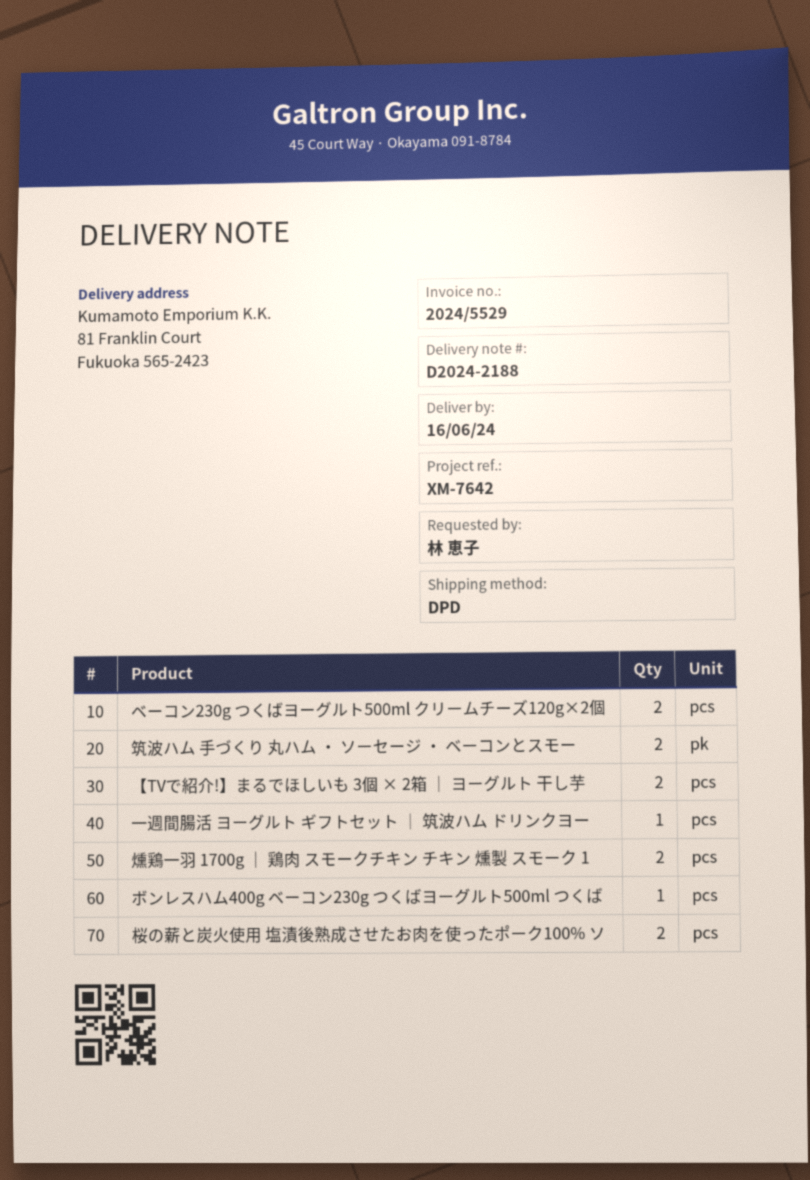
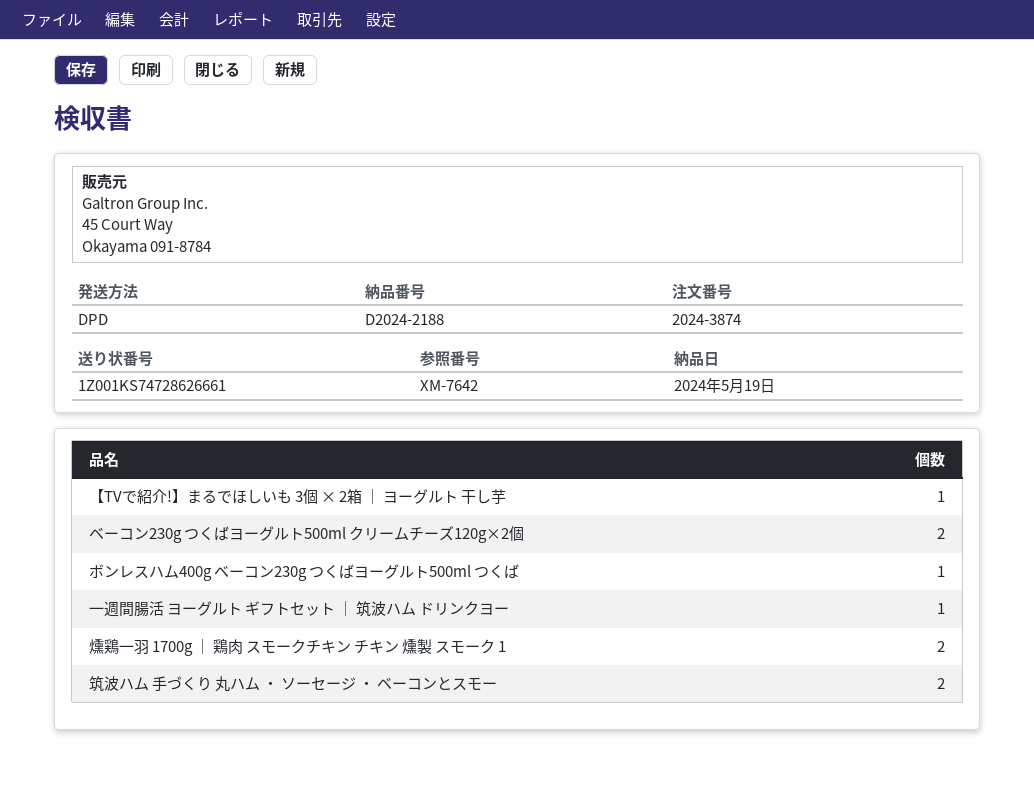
delivery date: 2024-06-16 -> 2024-05-19
【TVで紹介!】まるでほしいも 3個 × 2箱 │ ヨーグルト 干し芋: 2 -> 1
桜の薪と炭火使用 塩漬後熟成させたお肉を使ったポーク100% ソ: 2 -> none

